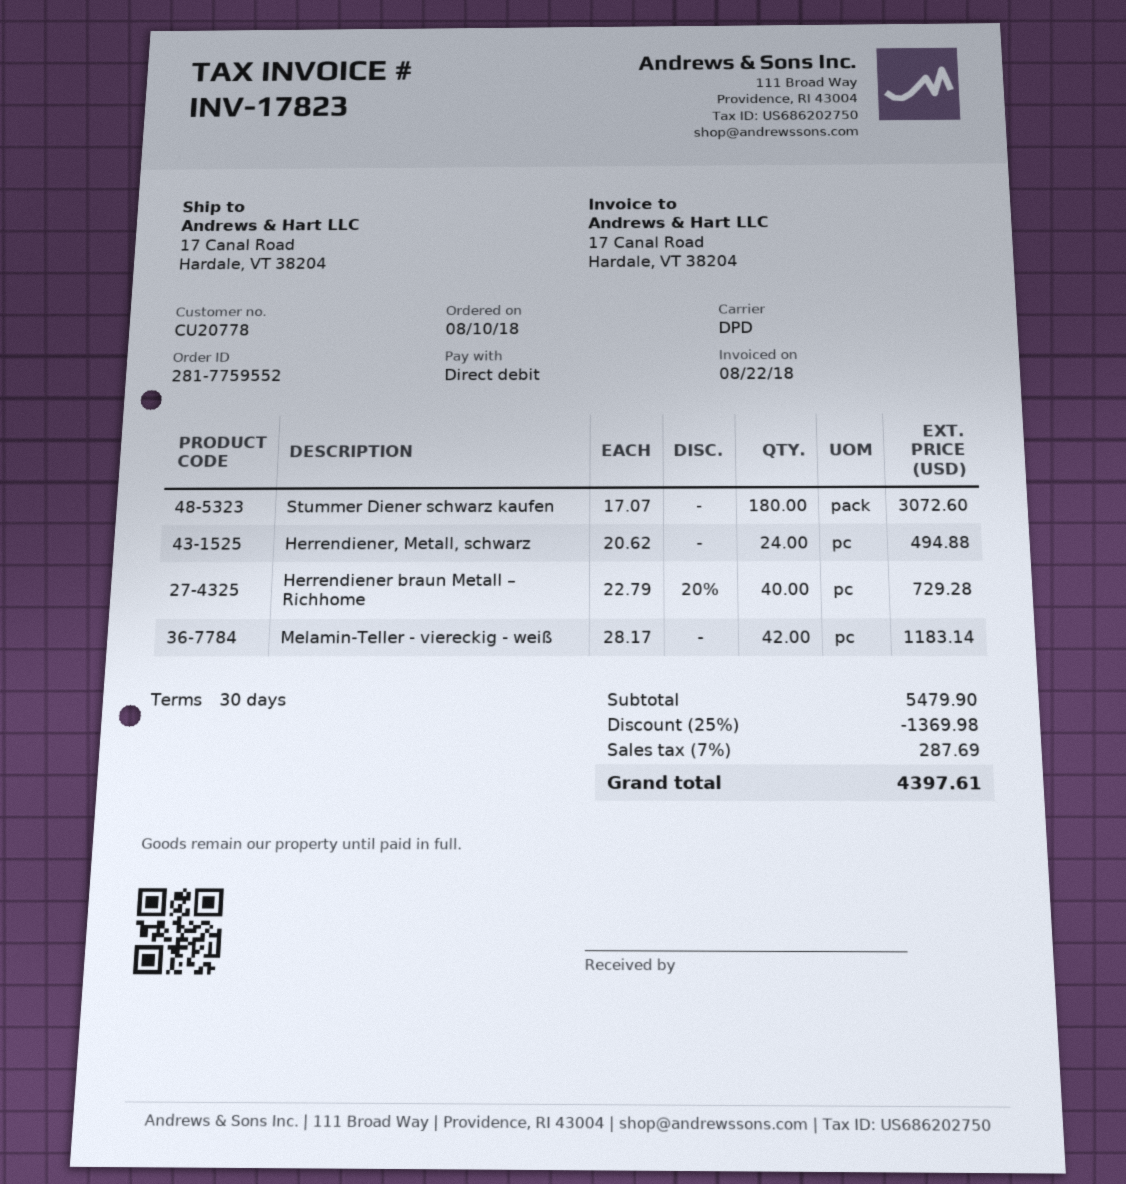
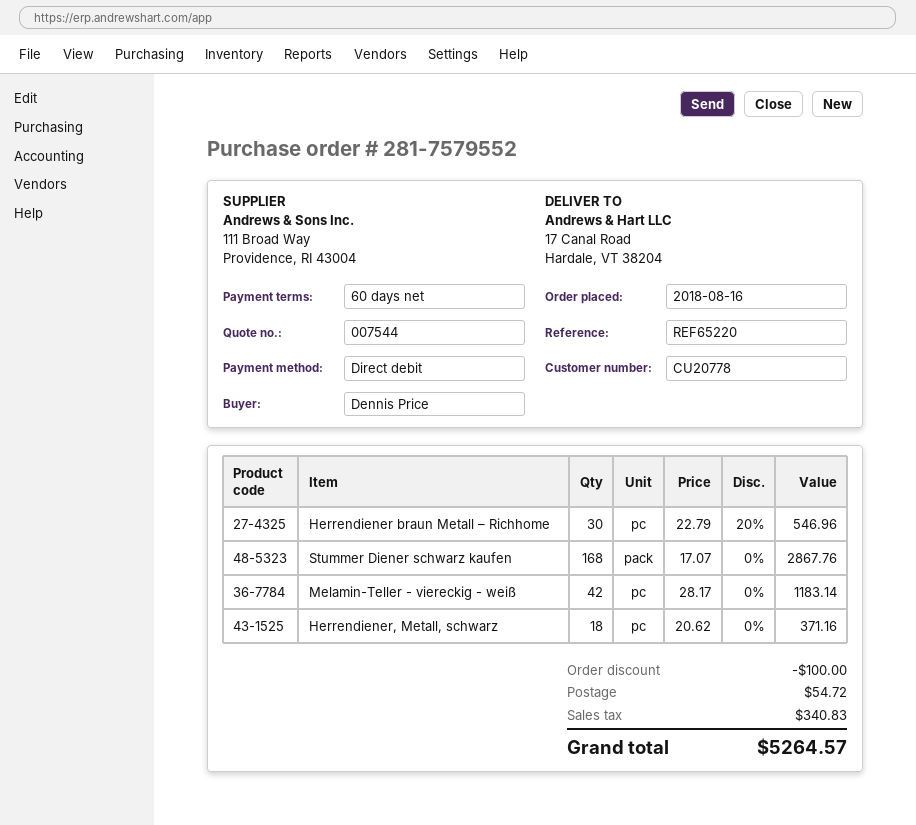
order number: 281-7759552 -> 281-7579552
order date: 2018-08-10 -> 2018-08-16
payment terms: 30 days -> 60 days
Stummer Diener schwarz kaufen: 180 x 17.07 = 3072.60 -> 168 x 17.07 = 2867.76
Herrendiener, Metall, schwarz: 24 x 20.62 = 494.88 -> 18 x 20.62 = 371.16
Herrendiener braun Metall – Richhome: 40 x 22.79 - 20% = 729.28 -> 30 x 22.79 - 20% = 546.96
discount: 1369.98 -> 100.00
shipping: none -> 54.72
tax: 287.69 -> 340.83
total: 4397.61 -> 5264.57

